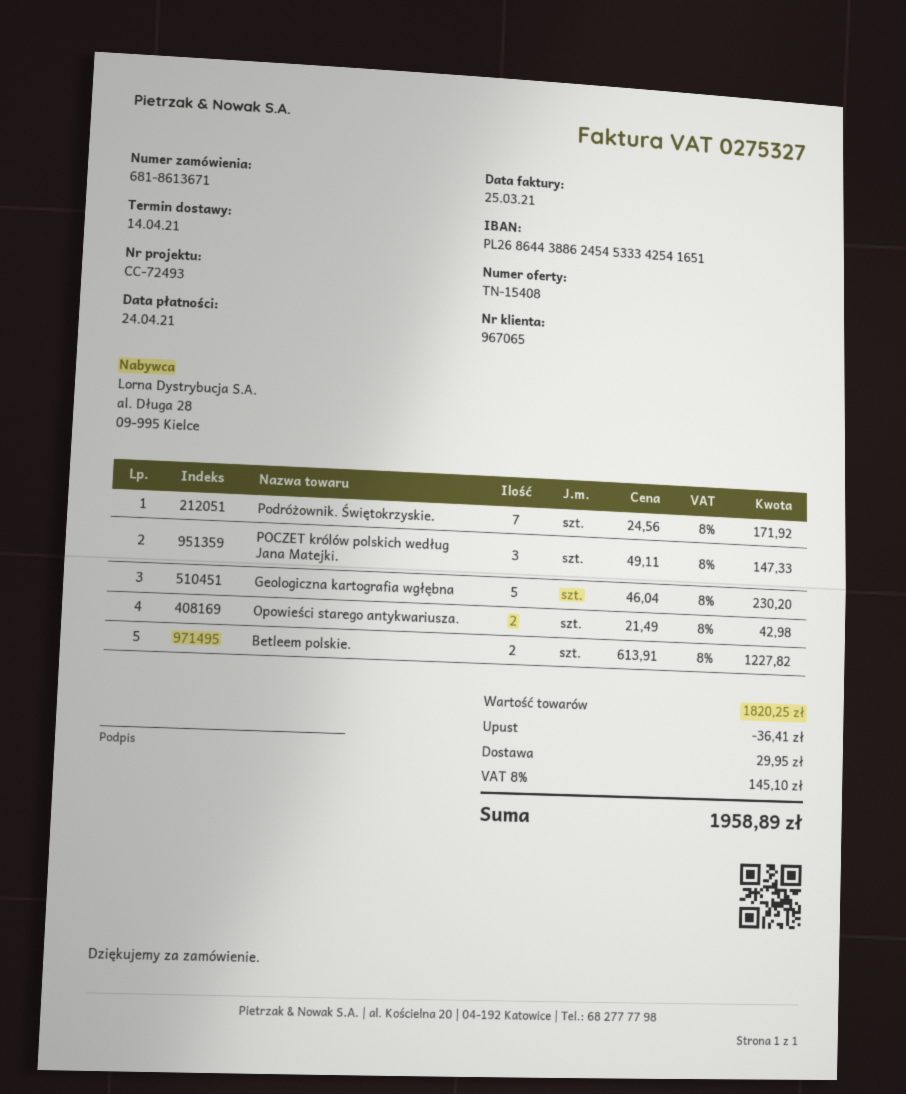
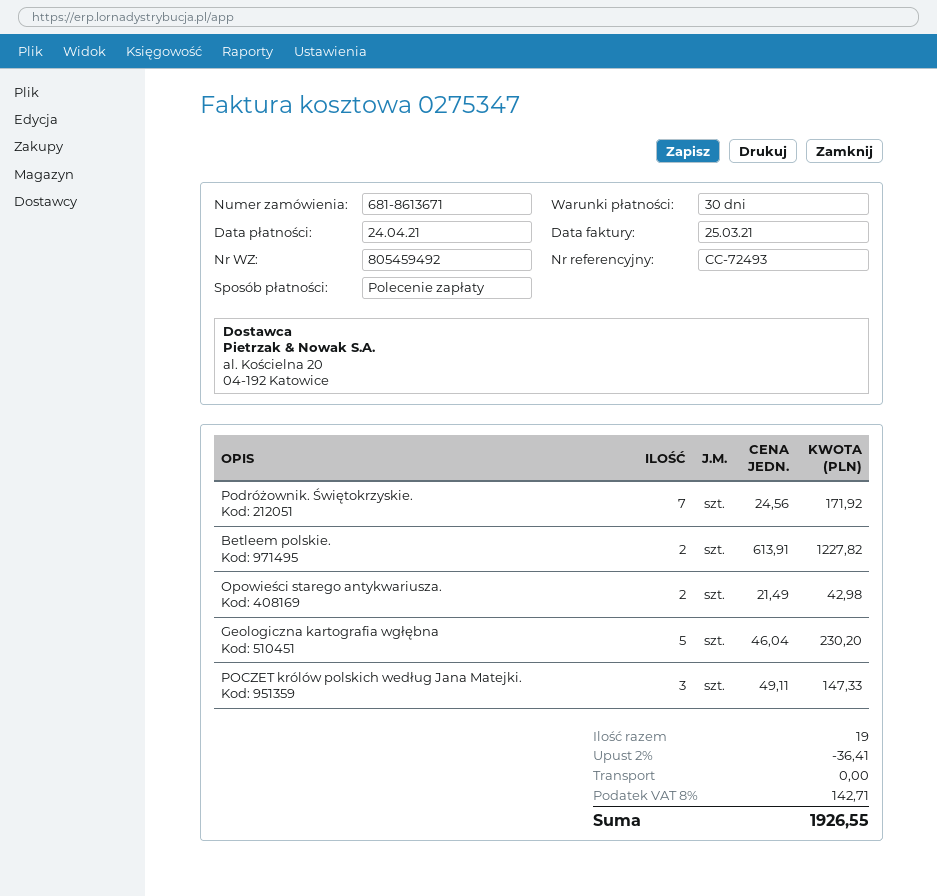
invoice number: 0275327 -> 0275347
shipping: 29.95 -> 0.00
tax: 8% = 145.10 -> 8% = 142.71
total: 1958.89 -> 1926.55

